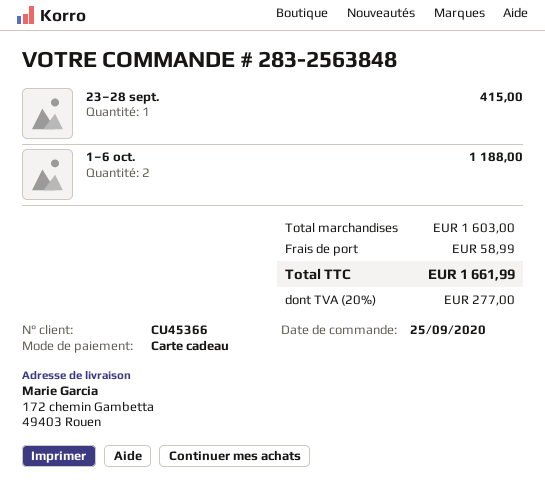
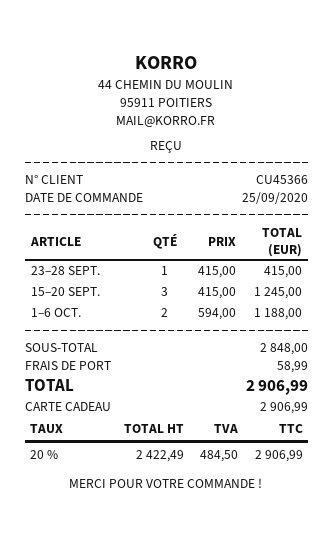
15–20 SEPT.: none -> 3 for 1245.00
subtotal: 1603.00 -> 2848.00
tax: 20% = 277.00 -> 20% = 484.50
total: 1661.99 -> 2906.99

